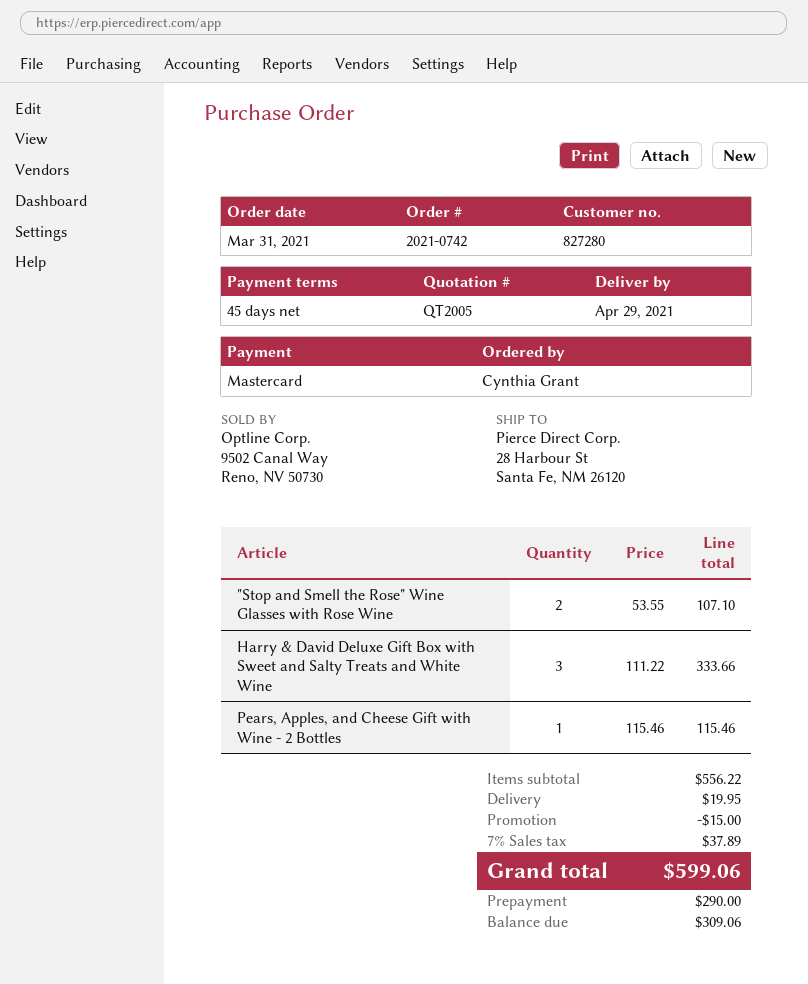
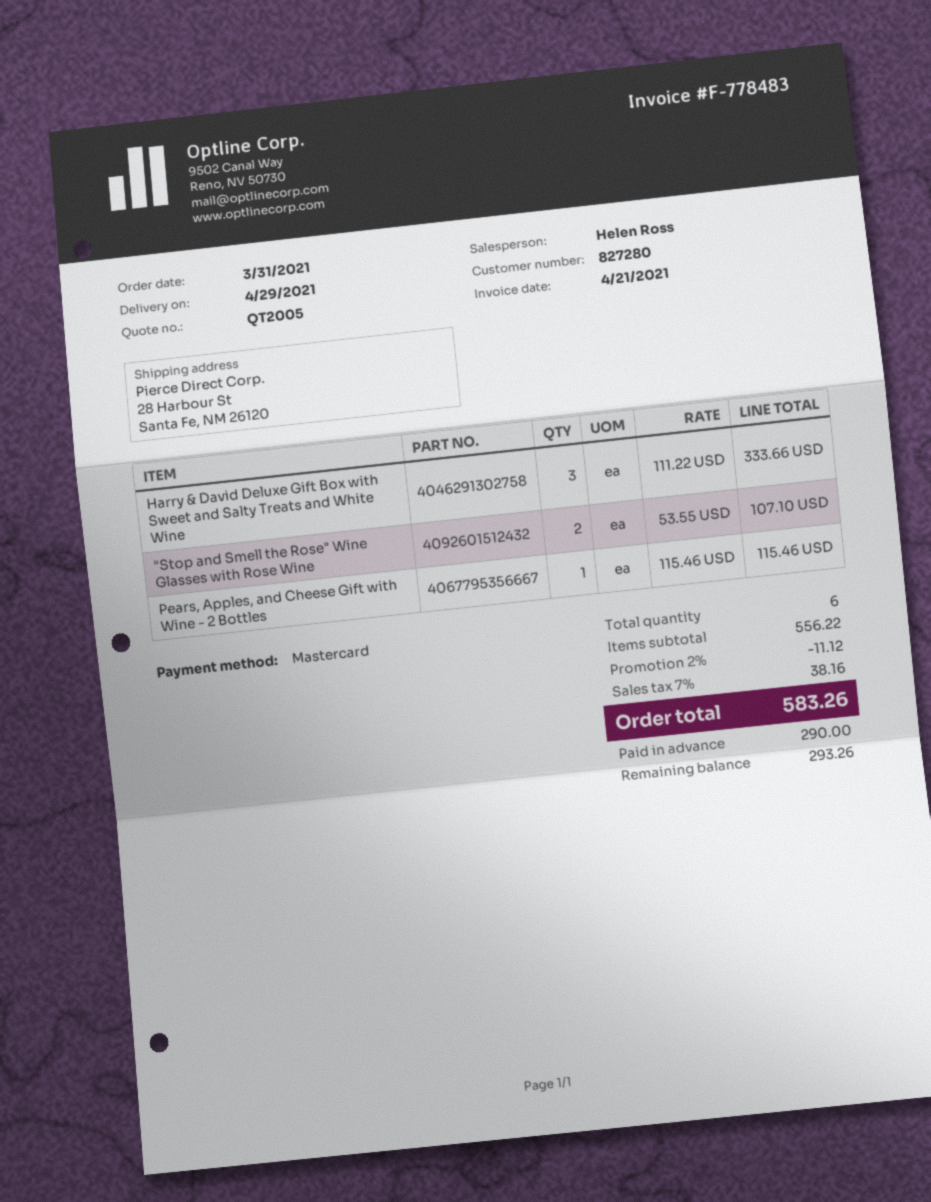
discount: 15.00 -> 11.12
shipping: 19.95 -> none
tax: 7% = 37.89 -> 7% = 38.16
total: 599.06 -> 583.26
balance: 309.06 -> 293.26

